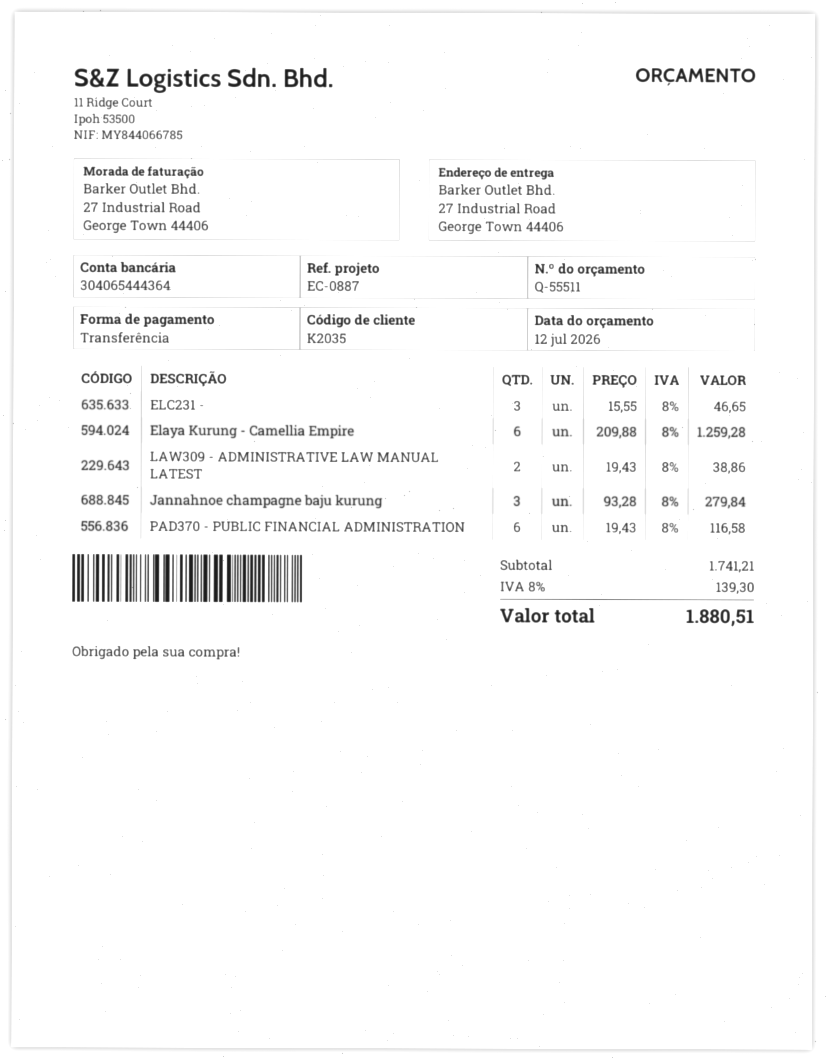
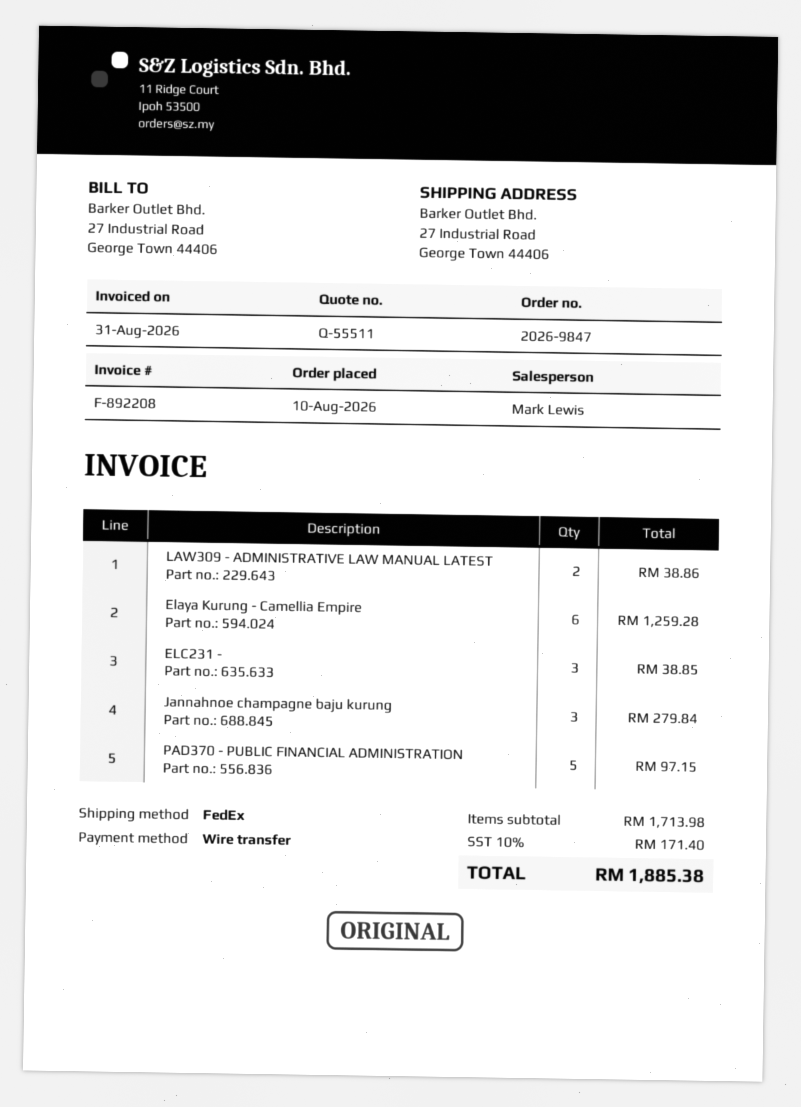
ELC231 -: 3 for 46.65 -> 3 for 38.85
PAD370 - PUBLIC FINANCIAL ADMINISTRATION: 6 for 116.58 -> 5 for 97.15
subtotal: 1741.21 -> 1713.98
tax: 8% = 139.30 -> 10% = 171.40
total: 1880.51 -> 1885.38

